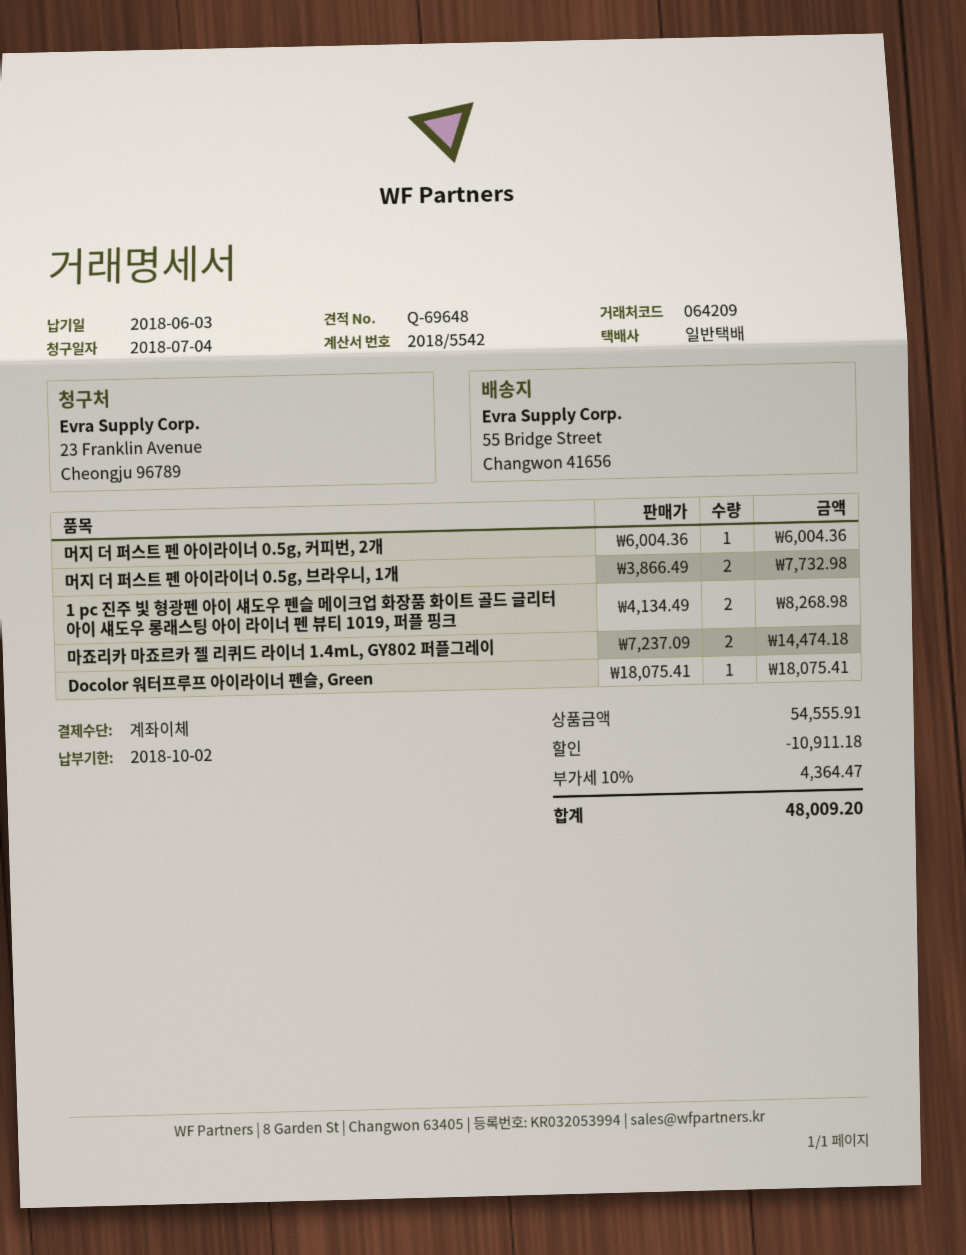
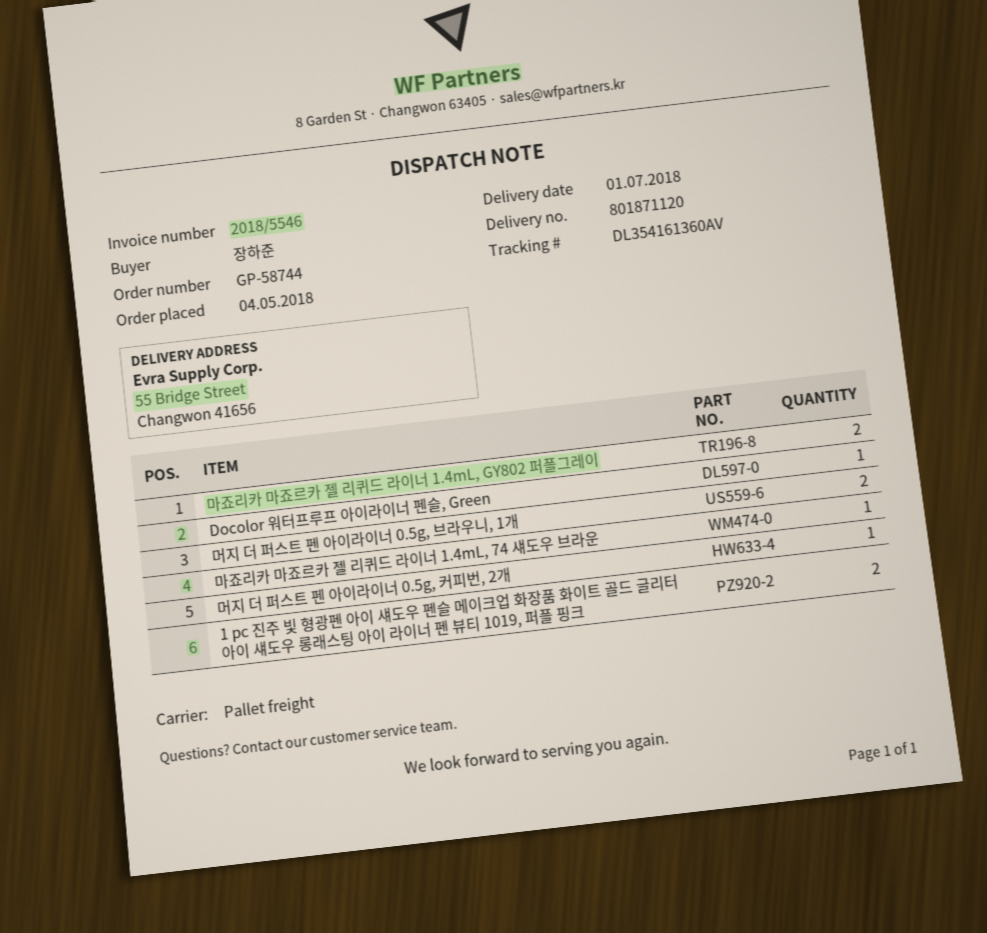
delivery date: 2018-06-03 -> 2018-07-01
invoice number: 2018/5542 -> 2018/5546
shipping method: standard -> pallet freight
마죠리카 마죠르카 젤 리퀴드 라이너 1.4mL, 74 섀도우 브라운: none -> 1

